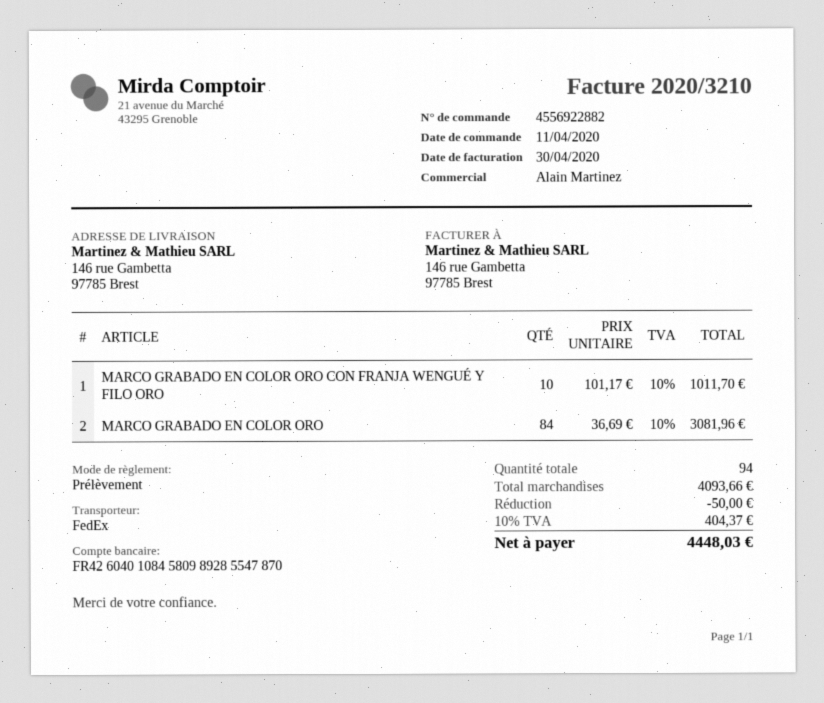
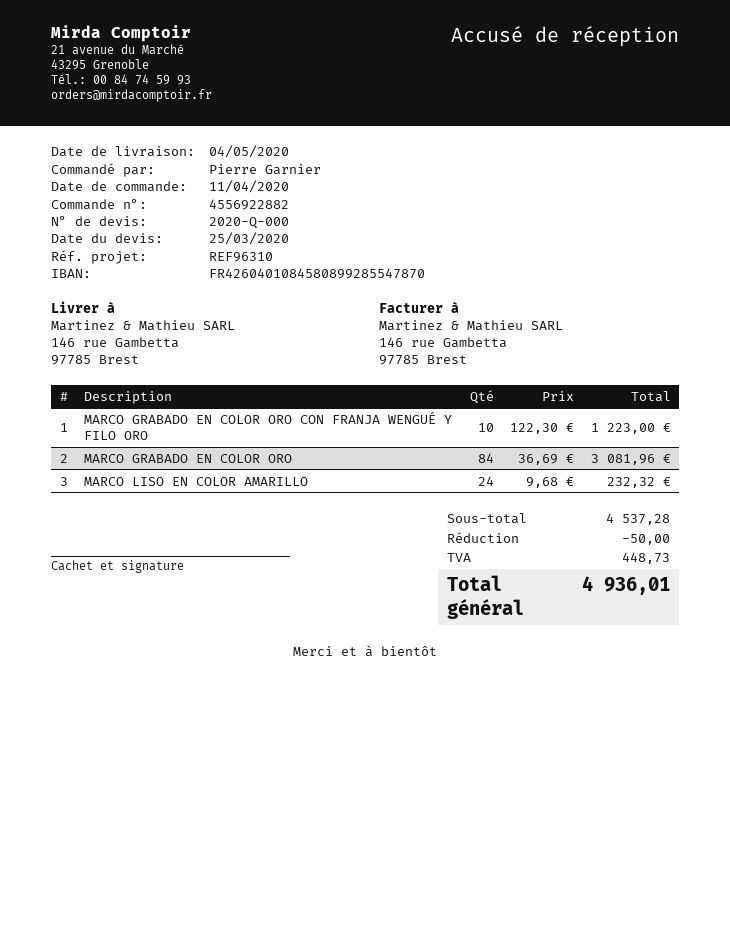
bank account: FR4260401084580989285547870 -> FR4260401084580899285547870
MARCO GRABADO EN COLOR ORO CON FRANJA WENGUÉ Y FILO ORO: 10 x 101.17 = 1011.70 -> 10 x 122.30 = 1223.00
MARCO LISO EN COLOR AMARILLO: none -> 24 x 9.68 = 232.32
subtotal: 4093.66 -> 4537.28
tax: 404.37 -> 448.73
total: 4448.03 -> 4936.01

